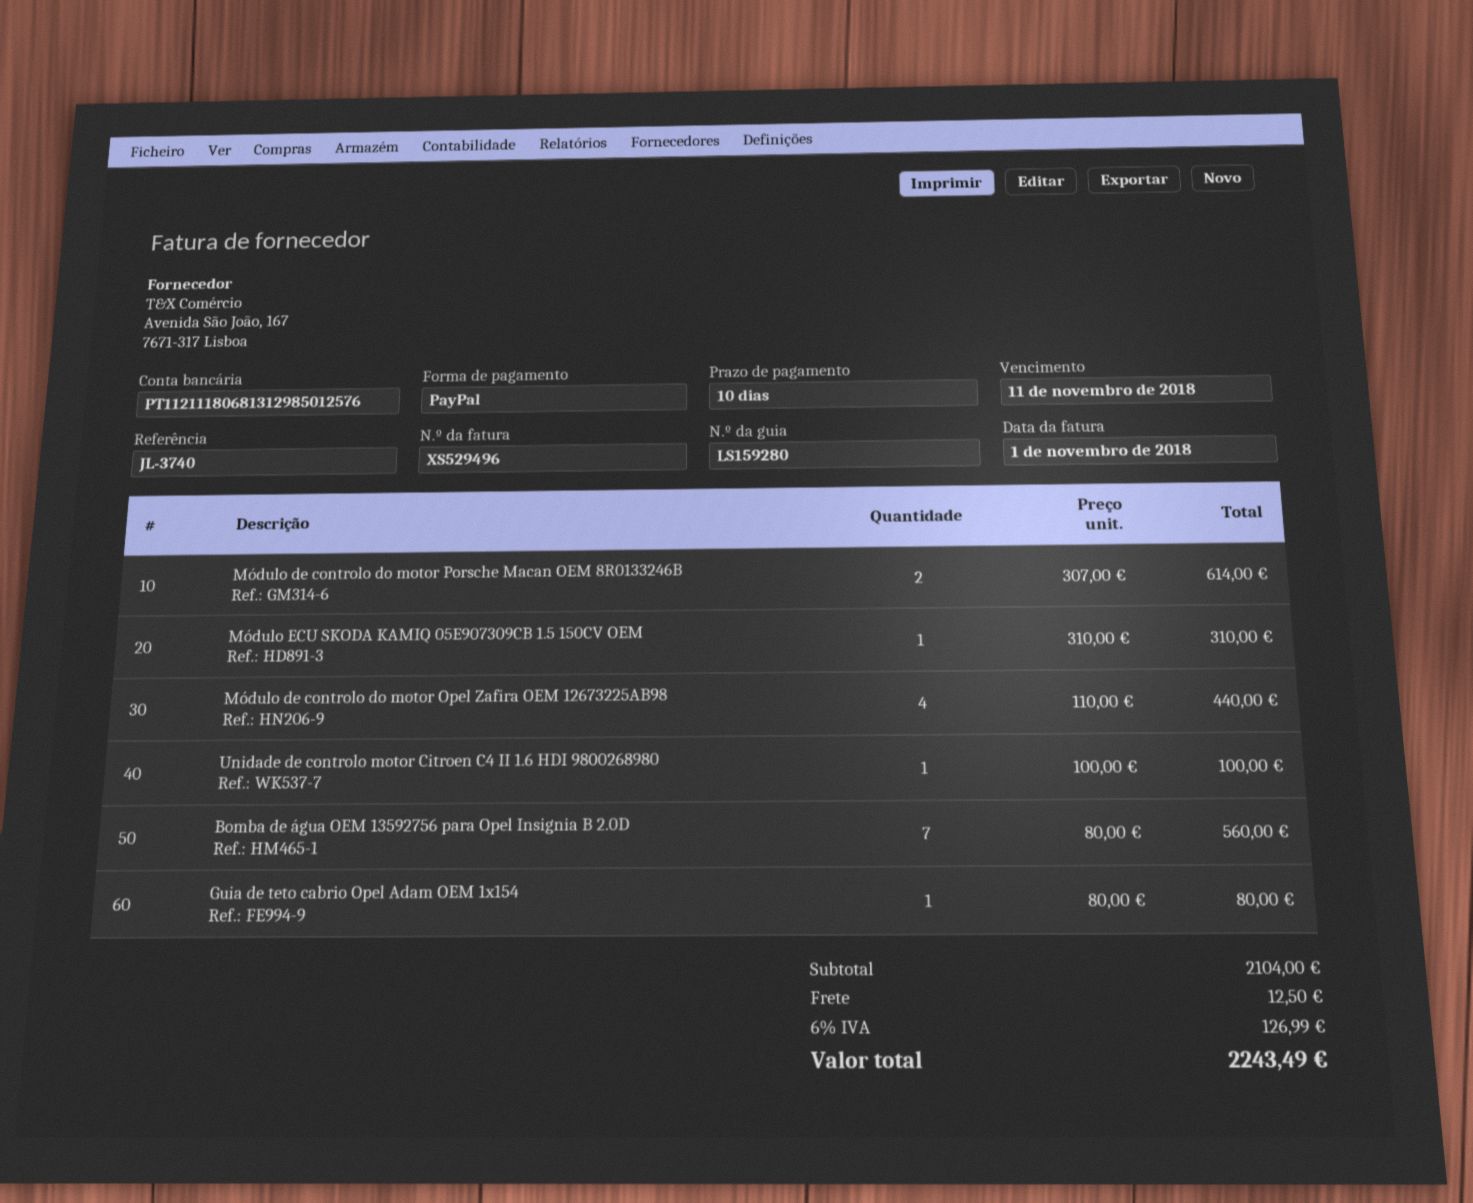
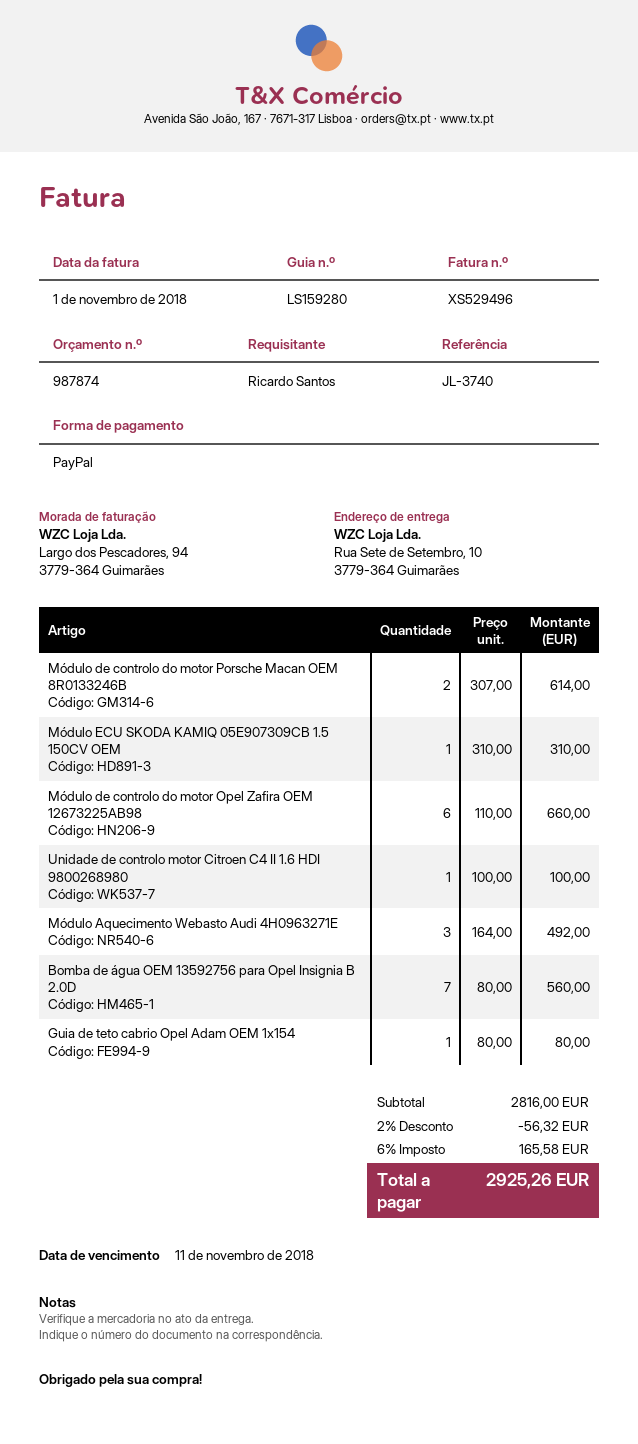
Módulo de controlo do motor Opel Zafira OEM 12673225AB98: 4 x 110.00 = 440.00 -> 6 x 110.00 = 660.00
Módulo Aquecimento Webasto Audi 4H0963271E: none -> 3 x 164.00 = 492.00
subtotal: 2104.00 -> 2816.00
discount: none -> 2% = 56.32
shipping: 12.50 -> none
tax: 6% = 126.99 -> 6% = 165.58
total: 2243.49 -> 2925.26

